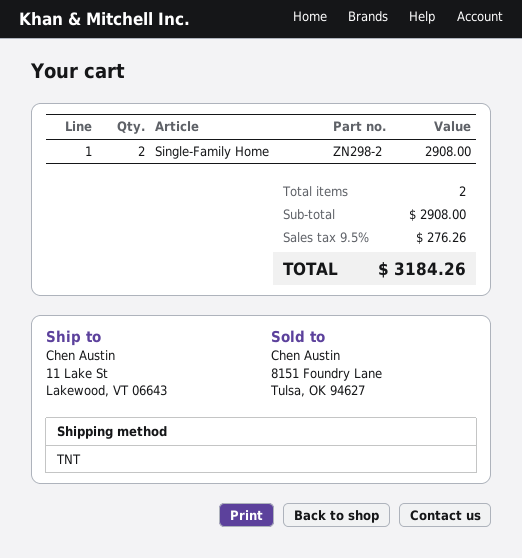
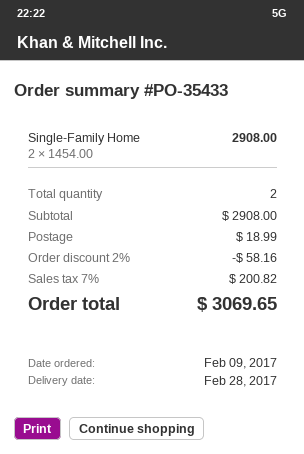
discount: none -> 2% = 58.16
shipping: none -> 18.99
tax: 9.5% = 276.26 -> 7% = 200.82
total: 3184.26 -> 3069.65

